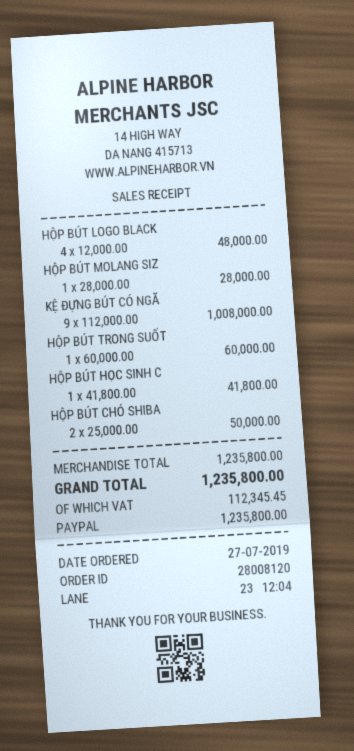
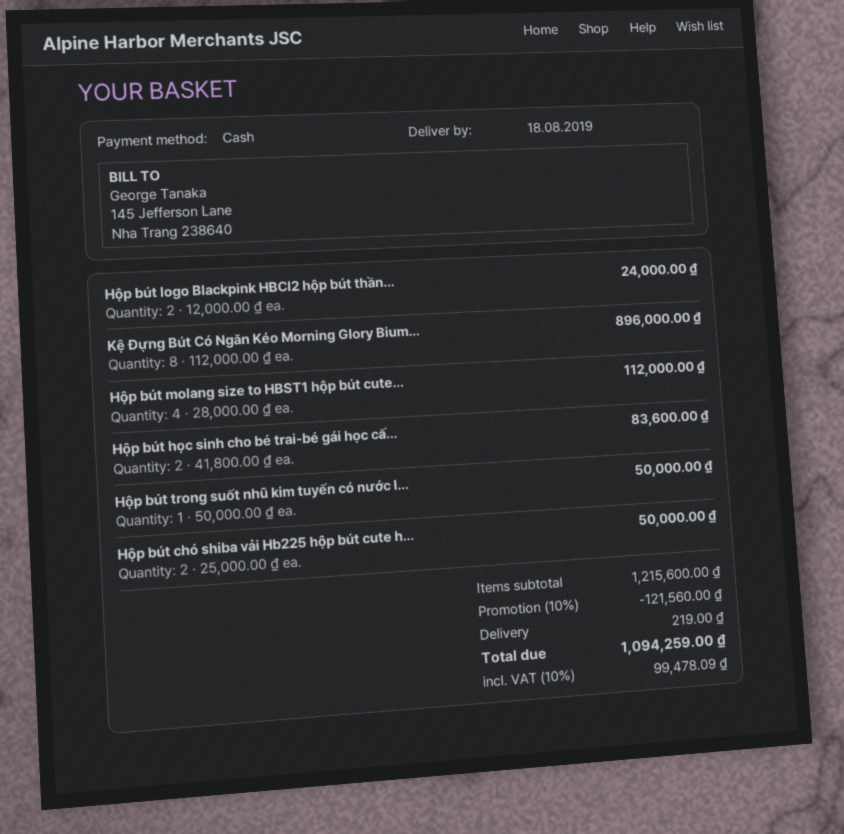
payment method: PayPal -> cash
HỘP BÚT LOGO BLACK: 4 x 12000.00 = 48000.00 -> 2 x 12000.00 = 24000.00
HỘP BÚT MOLANG SIZ: 1 x 28000.00 = 28000.00 -> 4 x 28000.00 = 112000.00
KỆ ĐỰNG BÚT CÓ NGĂ: 9 x 112000.00 = 1008000.00 -> 8 x 112000.00 = 896000.00
HỘP BÚT TRONG SUỐT: 1 x 60000.00 = 60000.00 -> 1 x 50000.00 = 50000.00
HỘP BÚT HỌC SINH C: 1 x 41800.00 = 41800.00 -> 2 x 41800.00 = 83600.00
subtotal: 1235800.00 -> 1215600.00
discount: none -> 10% = 121560.00
shipping: none -> 219.00
tax: 112345.45 -> 99478.09
total: 1235800.00 -> 1094259.00

